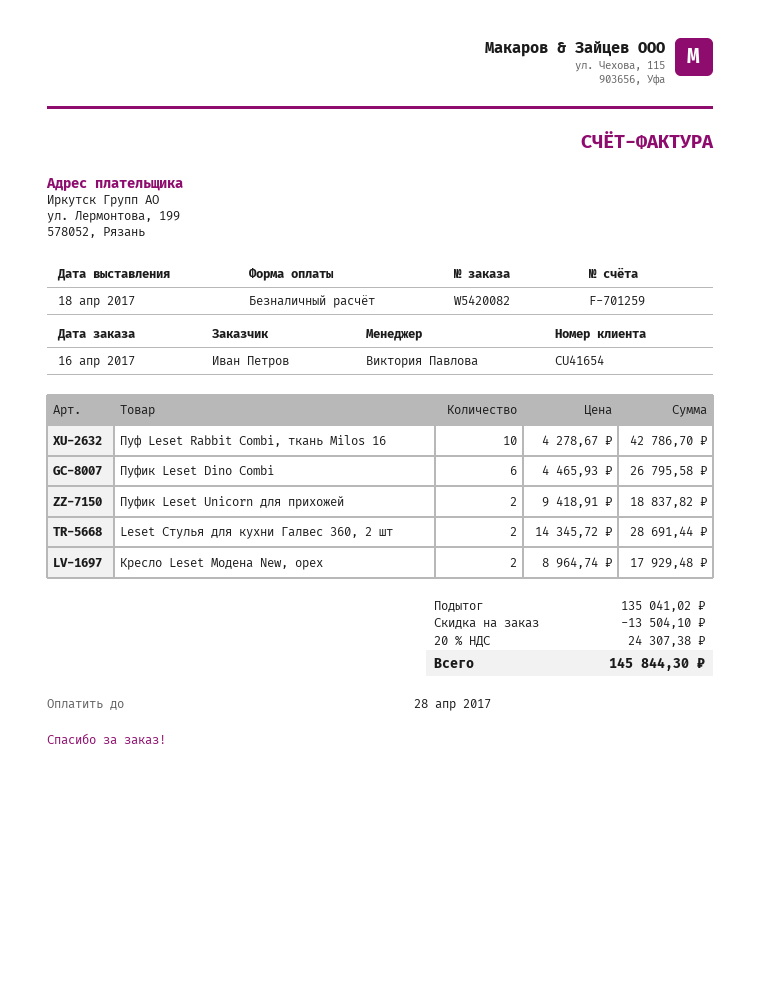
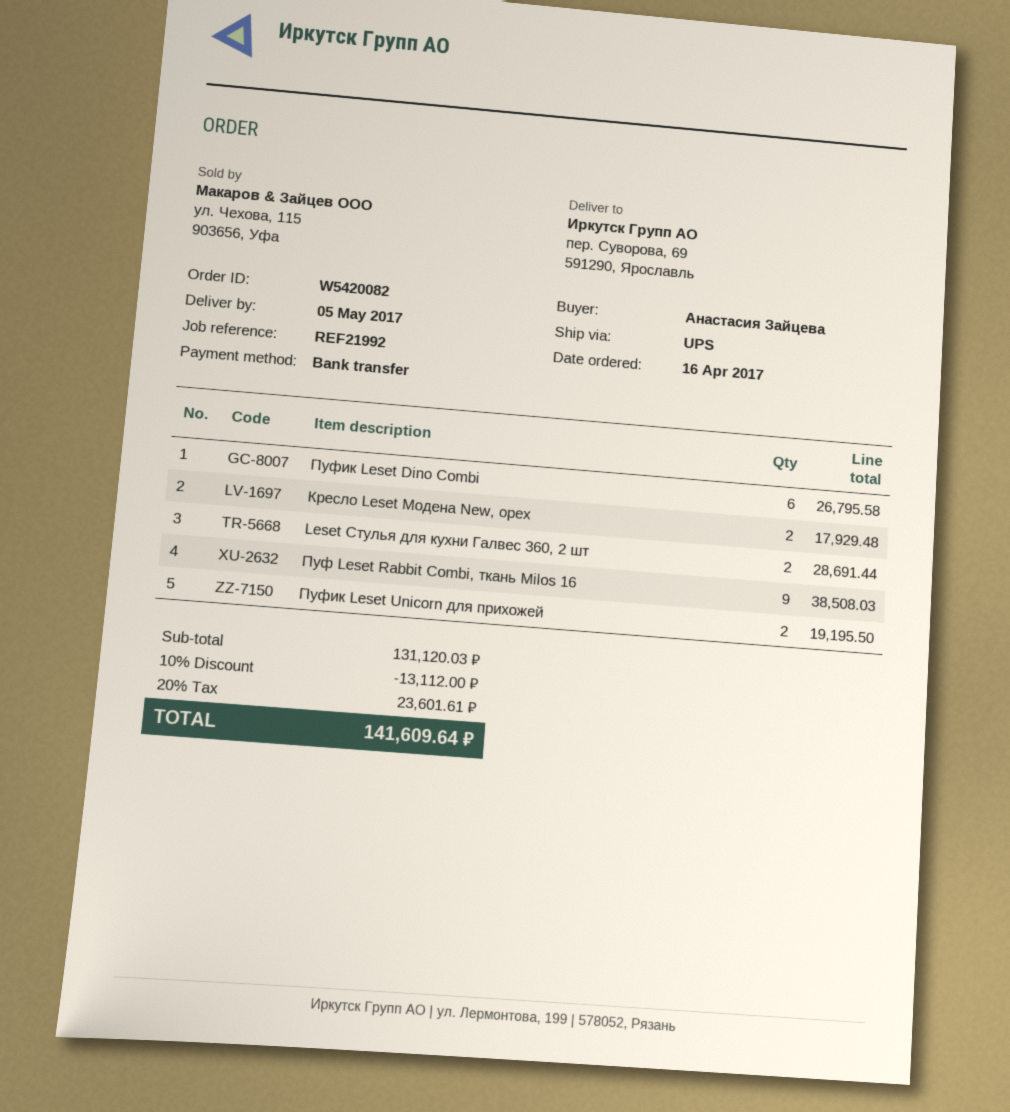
ordered by: Иван Петров -> Анастасия Зайцева
Пуф Leset Rabbit Combi, ткань Milos 16: 10 for 42786.70 -> 9 for 38508.03
Пуфик Leset Unicorn для прихожей: 2 for 18837.82 -> 2 for 19195.50
subtotal: 135041.02 -> 131120.03
discount: 13504.10 -> 13112.00
tax: 20% = 24307.38 -> 20% = 23601.61
total: 145844.30 -> 141609.64

